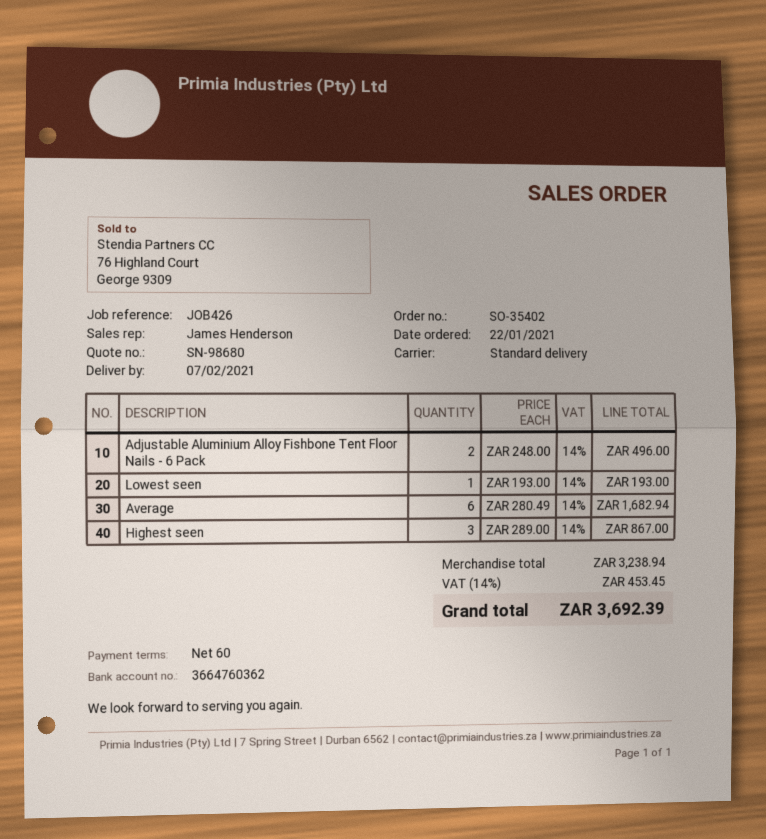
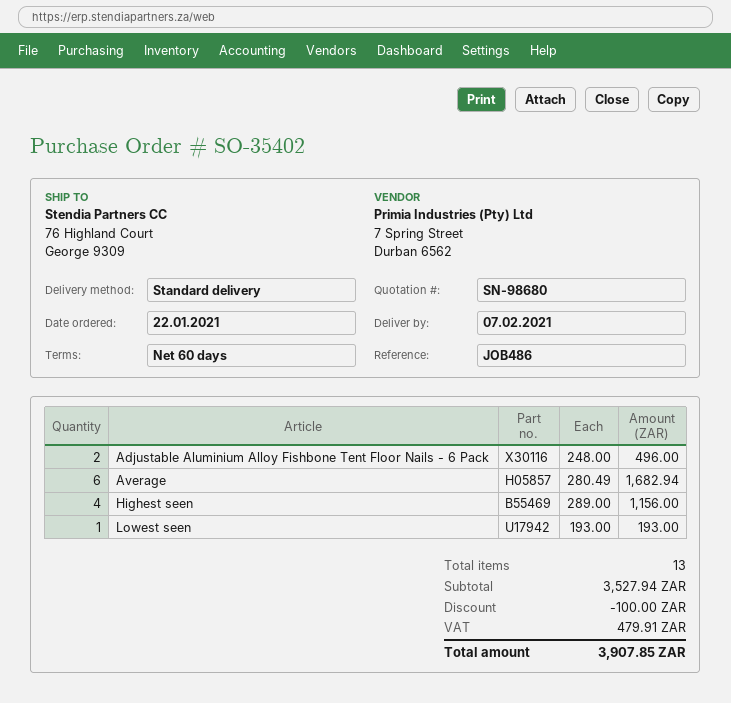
reference: JOB426 -> JOB486
Highest seen: 3 x 289.00 = 867.00 -> 4 x 289.00 = 1156.00
subtotal: 3238.94 -> 3527.94
discount: none -> 100.00
tax: 453.45 -> 479.91
total: 3692.39 -> 3907.85

